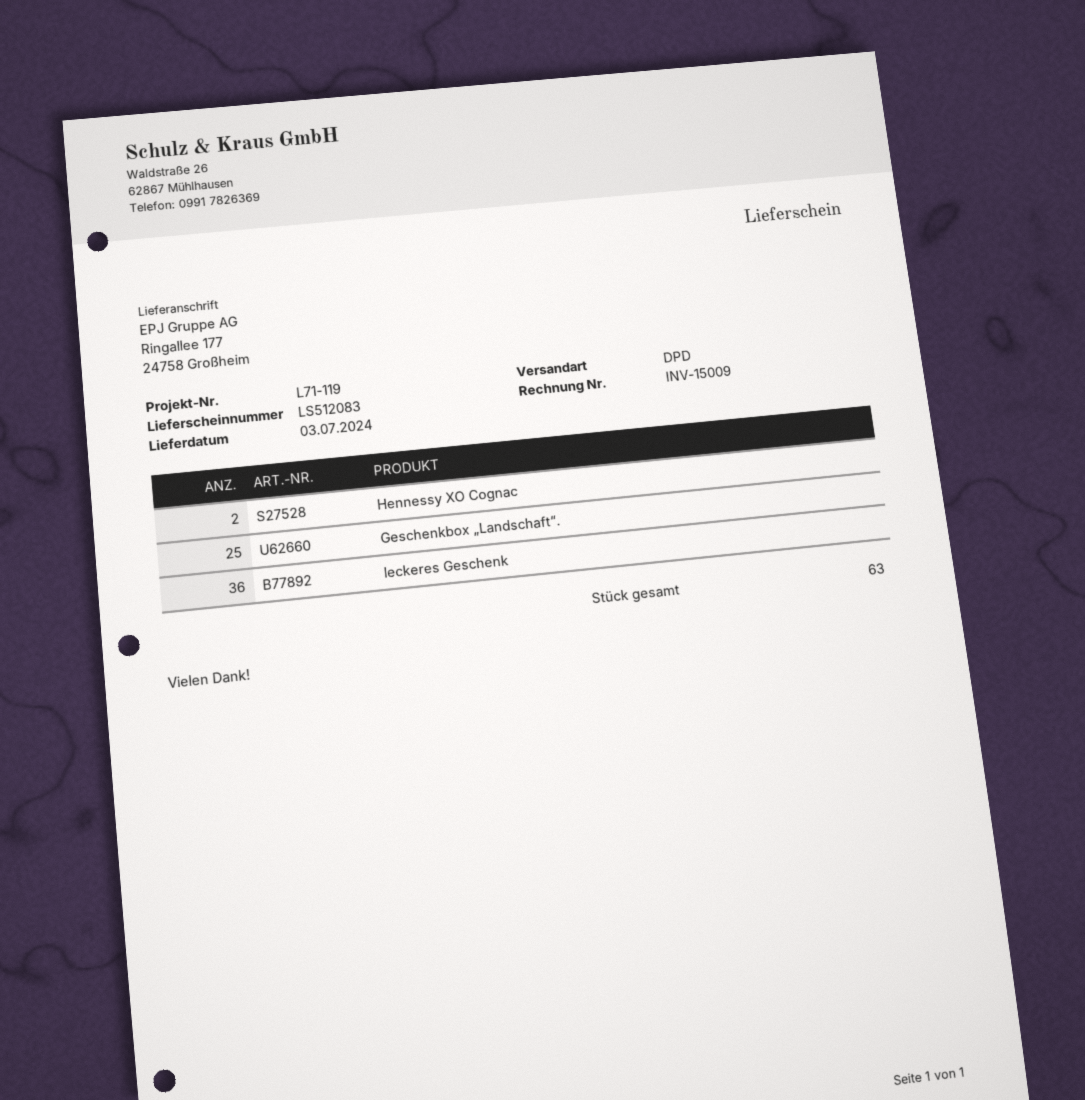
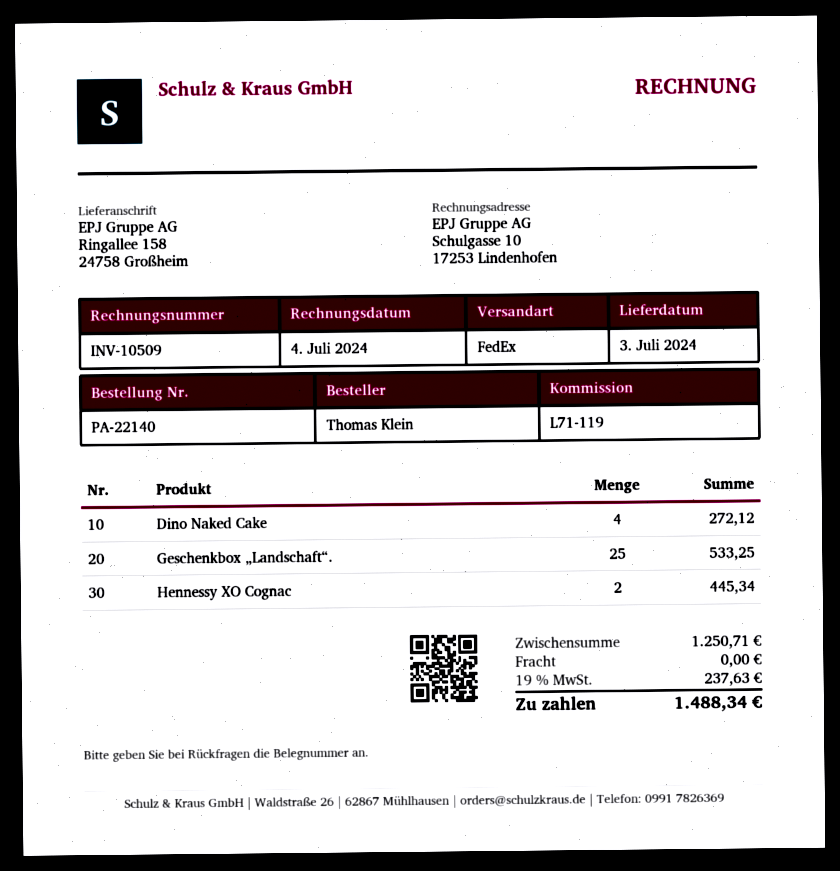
invoice number: INV-15009 -> INV-10509
shipping method: DPD -> FedEx
ship to: Ringallee 177, 24758 Großheim -> Ringallee 158, 24758 Großheim
leckeres Geschenk: 36 -> none
Dino Naked Cake: none -> 4

